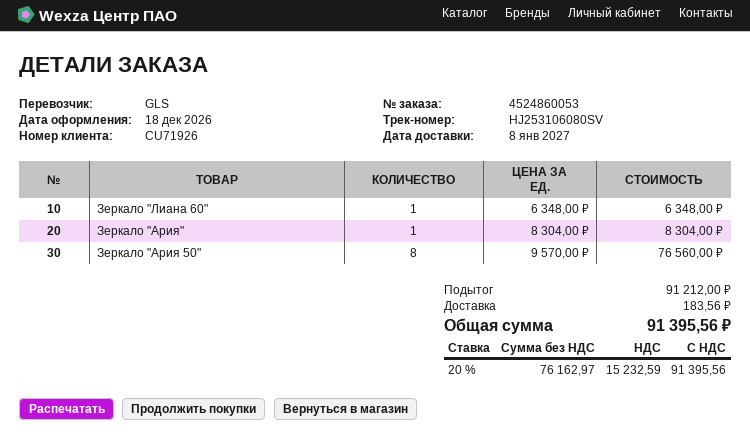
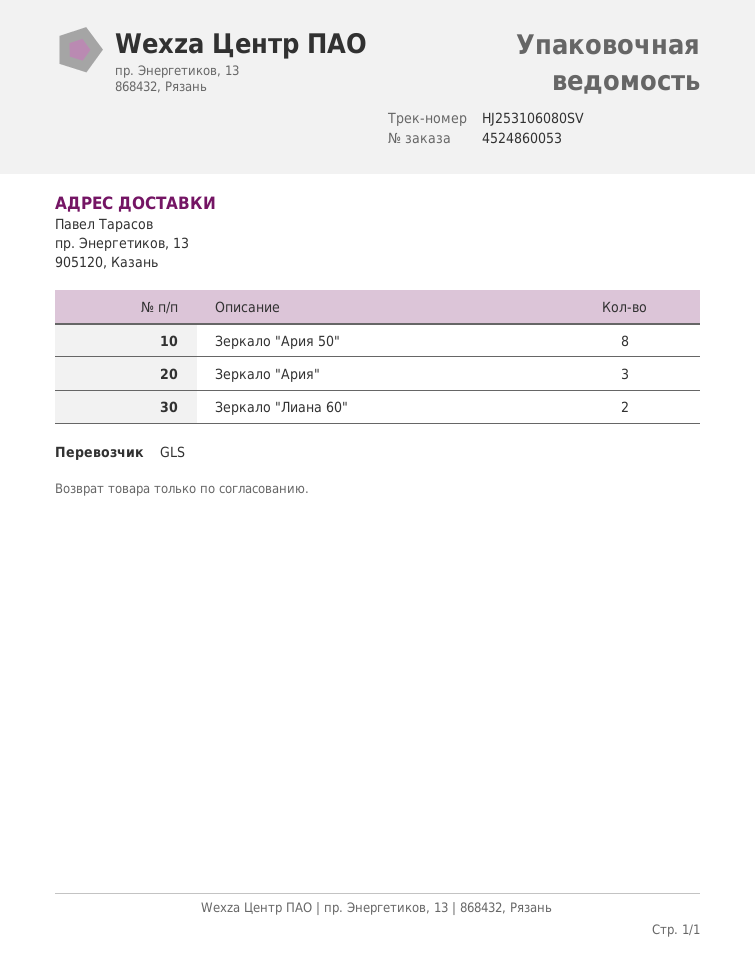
Зеркало "Лиана 60": 1 -> 2
Зеркало "Ария": 1 -> 3

